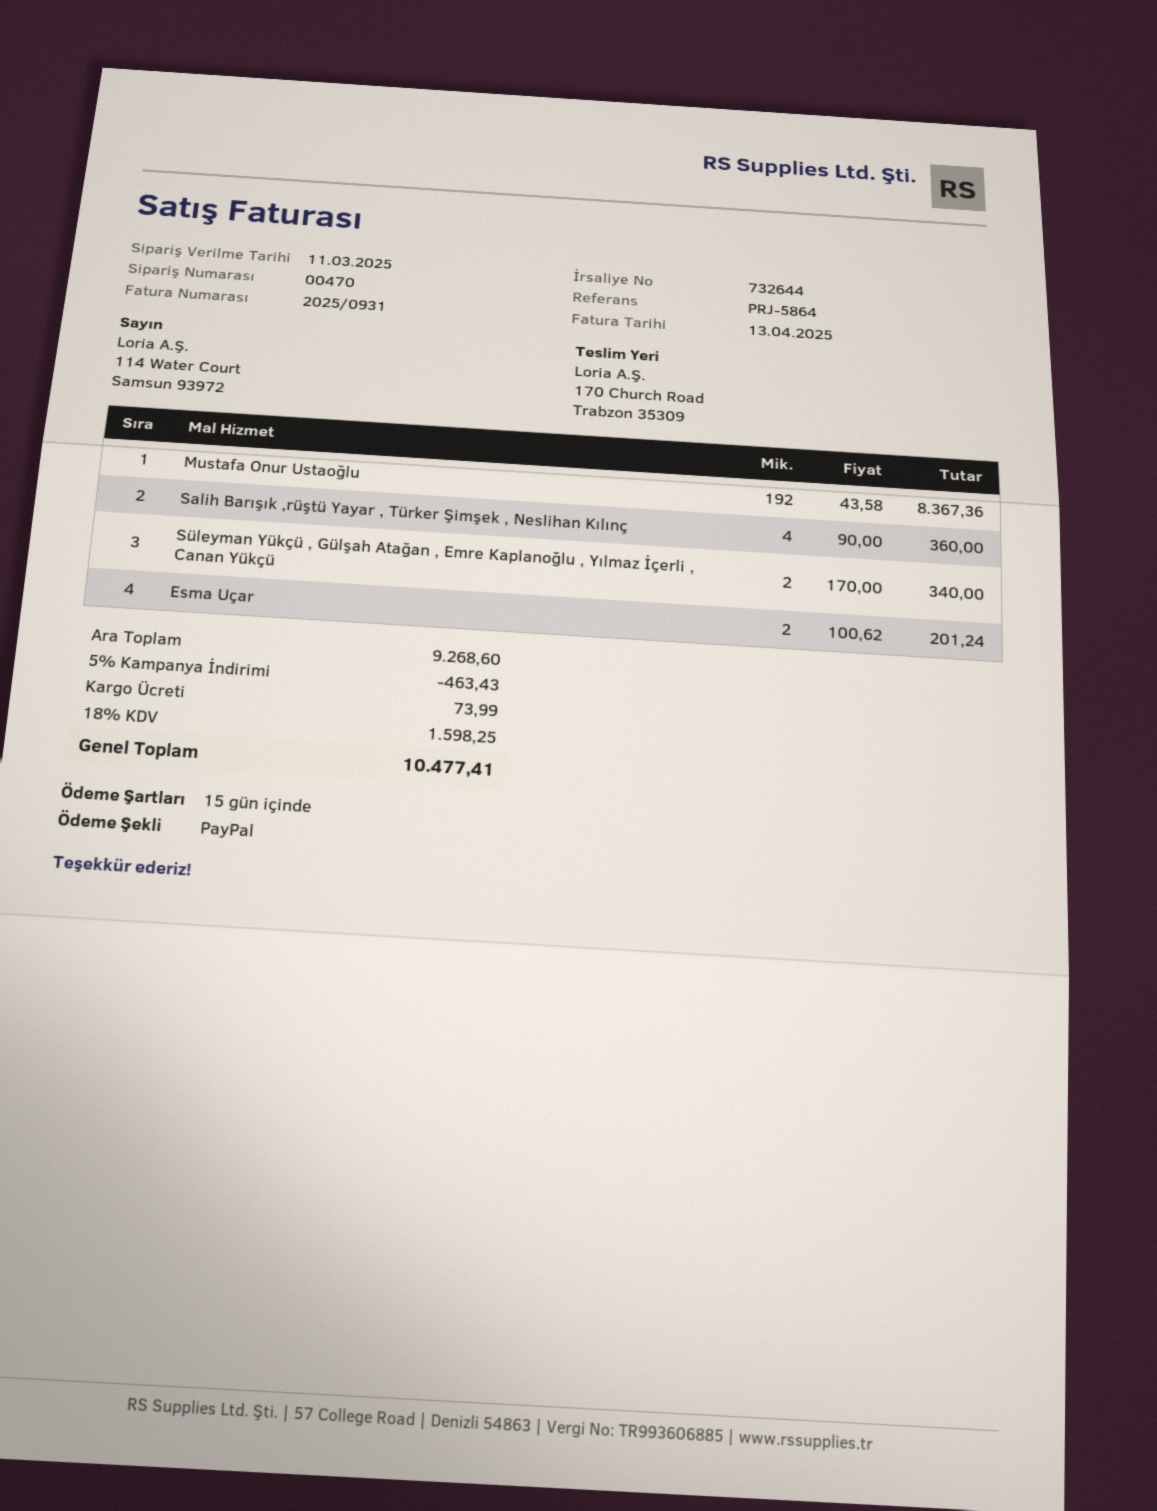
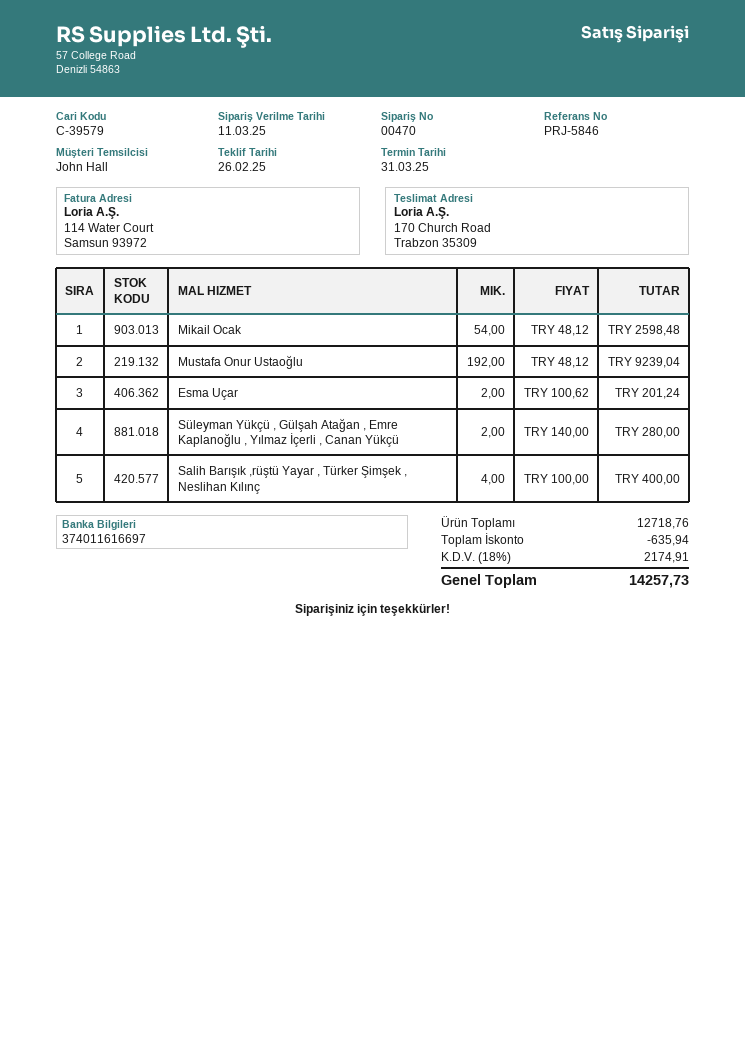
reference: PRJ-5864 -> PRJ-5846
Mustafa Onur Ustaoğlu: 192 x 43.58 = 8367.36 -> 192 x 48.12 = 9239.04
Salih Barışık ,rüştü Yayar , Türker Şimşek , Neslihan Kılınç: 4 x 90.00 = 360.00 -> 4 x 100.00 = 400.00
Süleyman Yükçü , Gülşah Atağan , Emre Kaplanoğlu , Yılmaz İçerli , Canan Yükçü: 2 x 170.00 = 340.00 -> 2 x 140.00 = 280.00
Mikail Ocak: none -> 54 x 48.12 = 2598.48
subtotal: 9268.60 -> 12718.76
discount: 463.43 -> 635.94
shipping: 73.99 -> none
tax: 18% = 1598.25 -> 18% = 2174.91
total: 10477.41 -> 14257.73

